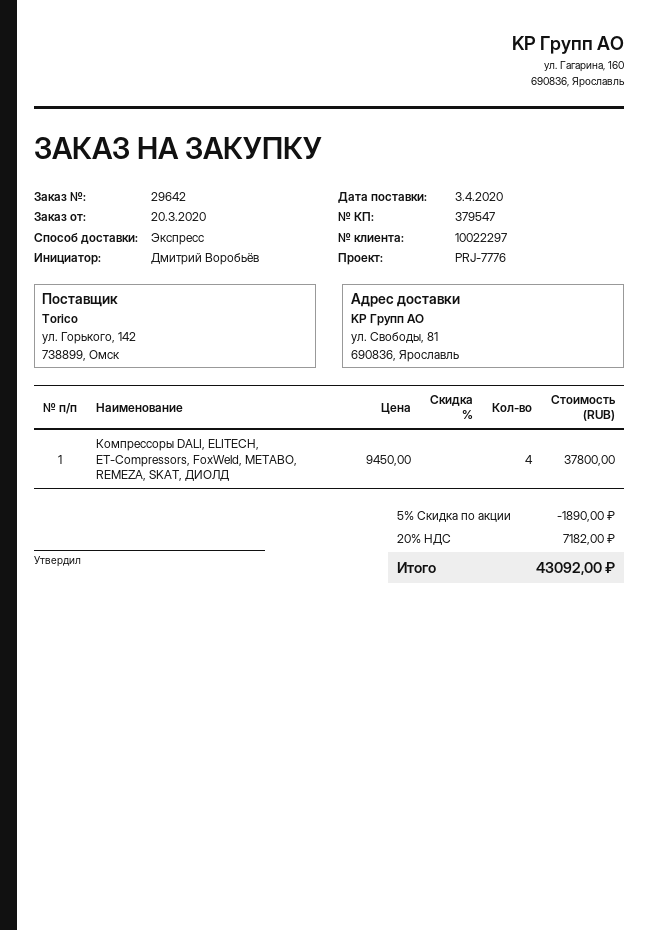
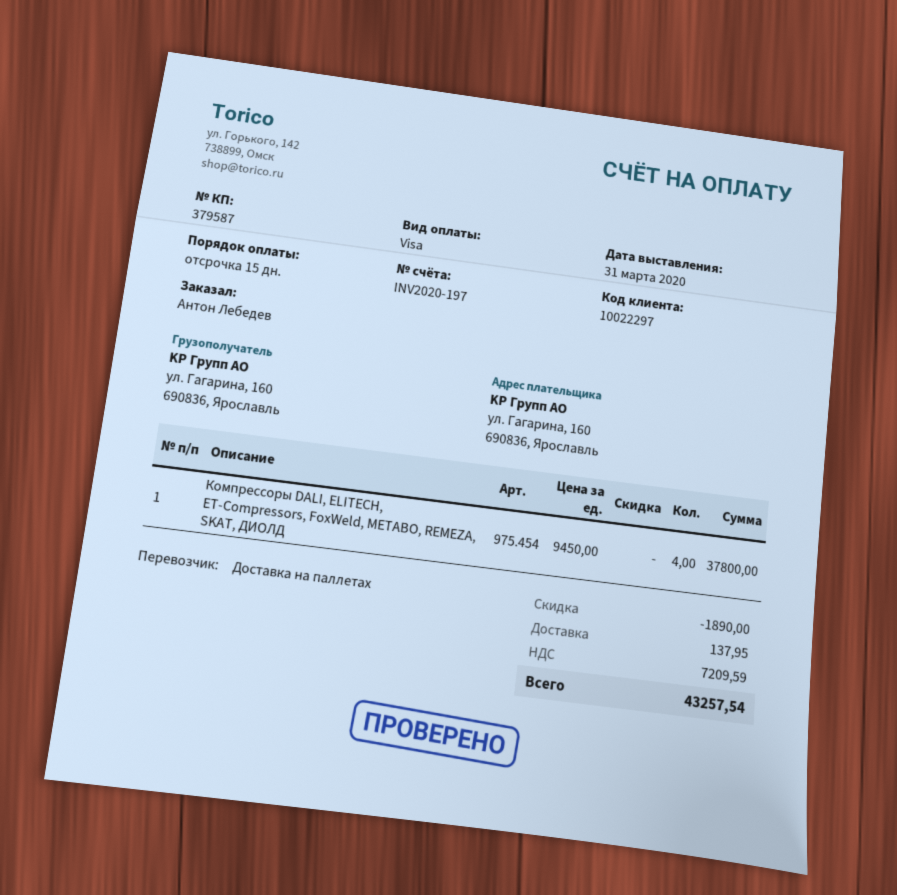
quote number: 379547 -> 379587
ordered by: Дмитрий Воробьёв -> Антон Лебедев
shipping method: express -> pallet freight
ship to: ул. Свободы, 81, 690836, Ярославль -> ул. Гагарина, 160, 690836, Ярославль
shipping: none -> 137.95
tax: 7182.00 -> 7209.59
total: 43092.00 -> 43257.54

